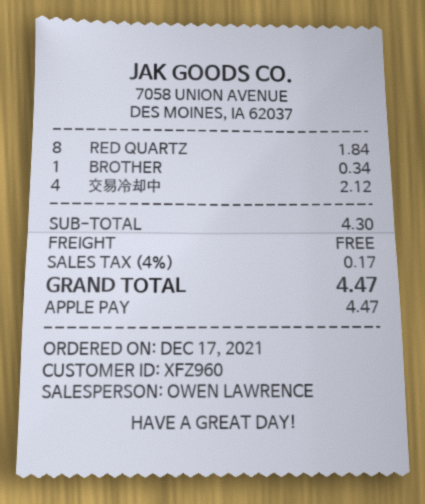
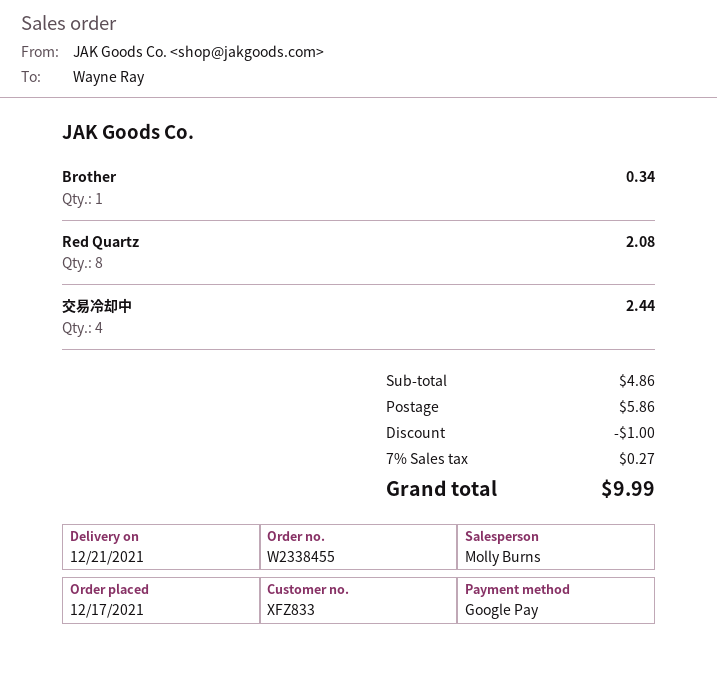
customer number: XFZ960 -> XFZ833
sales rep: OWEN LAWRENCE -> Molly Burns
payment method: Apple Pay -> Google Pay
RED QUARTZ: 8 for 1.84 -> 8 for 2.08
交易冷却中: 4 for 2.12 -> 4 for 2.44
subtotal: 4.30 -> 4.86
discount: none -> 1.00
shipping: 0.00 -> 5.86
tax: 4% = 0.17 -> 7% = 0.27
total: 4.47 -> 9.99

